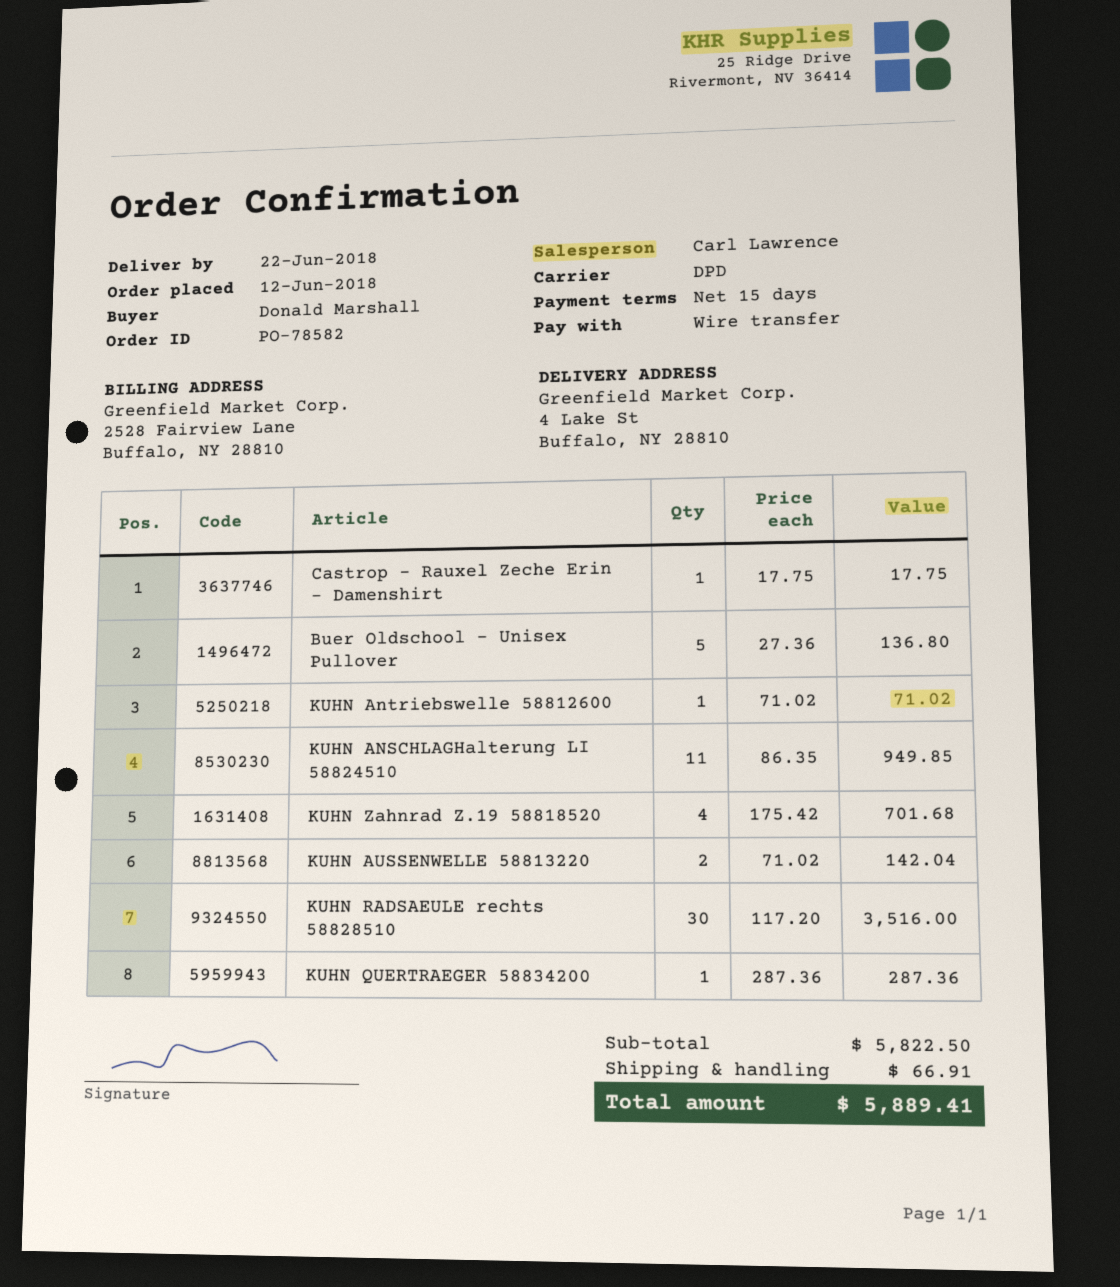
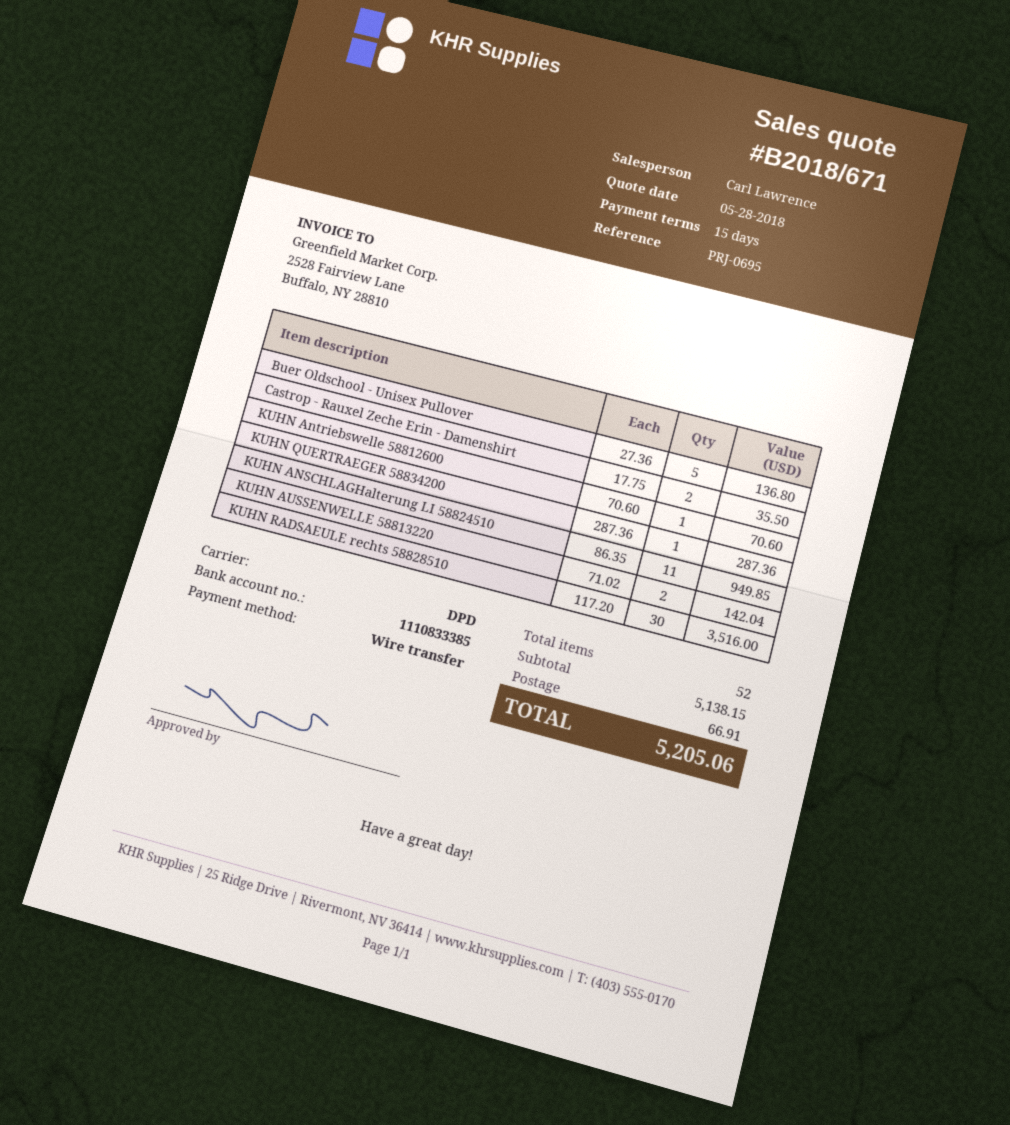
Castrop - Rauxel Zeche Erin - Damenshirt: 1 x 17.75 = 17.75 -> 2 x 17.75 = 35.50
KUHN Antriebswelle 58812600: 1 x 71.02 = 71.02 -> 1 x 70.60 = 70.60
KUHN Zahnrad Z.19 58818520: 4 x 175.42 = 701.68 -> none
subtotal: 5822.50 -> 5138.15
total: 5889.41 -> 5205.06

